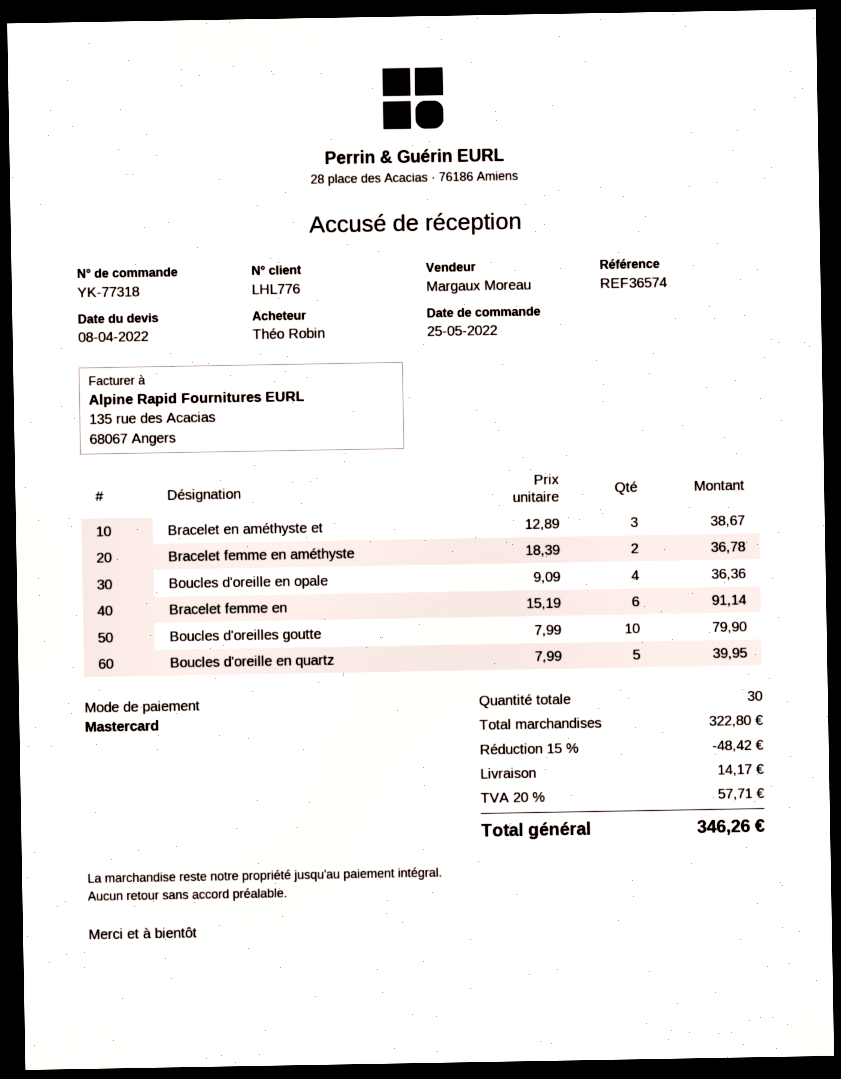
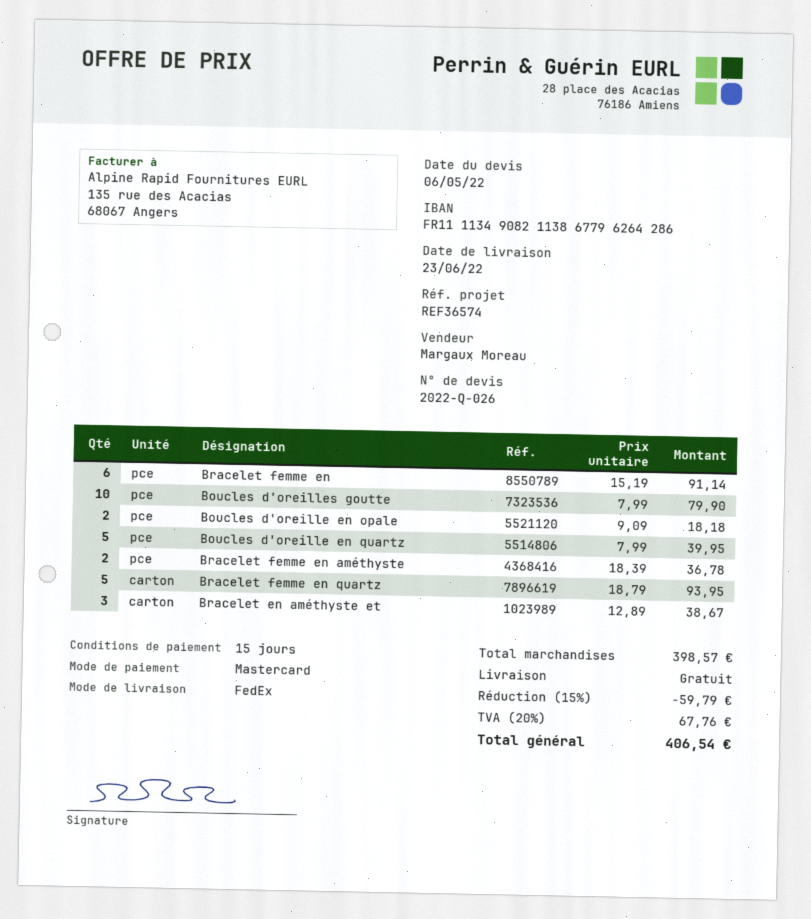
quote date: 2022-04-08 -> 2022-05-06
Boucles d'oreille en opale: 4 x 9.09 = 36.36 -> 2 x 9.09 = 18.18
Bracelet femme en quartz: none -> 5 x 18.79 = 93.95
subtotal: 322.80 -> 398.57
discount: 15% = 48.42 -> 15% = 59.79
shipping: 14.17 -> 0.00
tax: 20% = 57.71 -> 20% = 67.76
total: 346.26 -> 406.54

